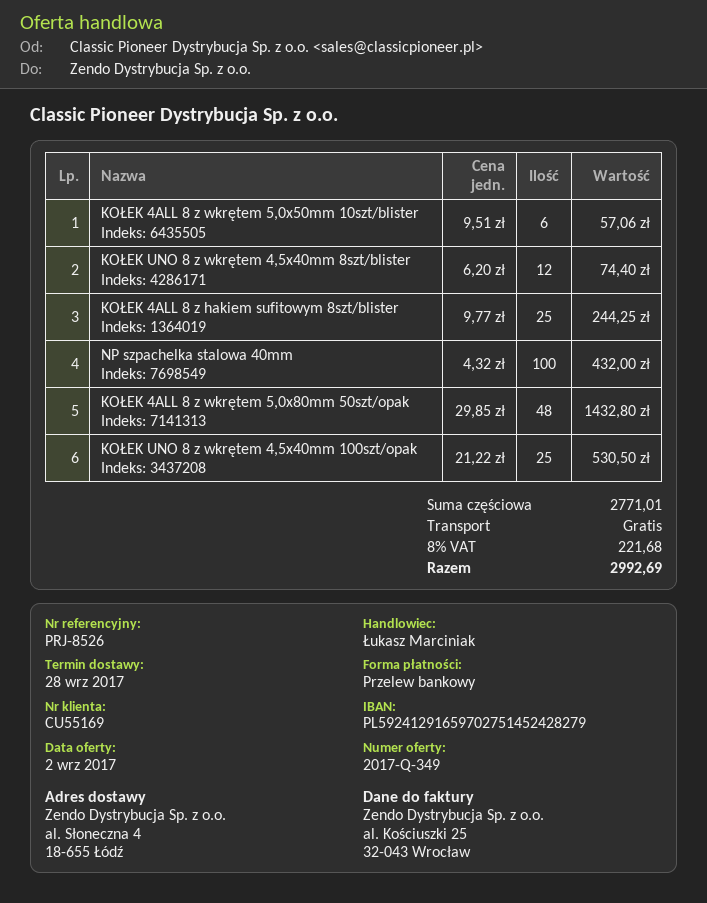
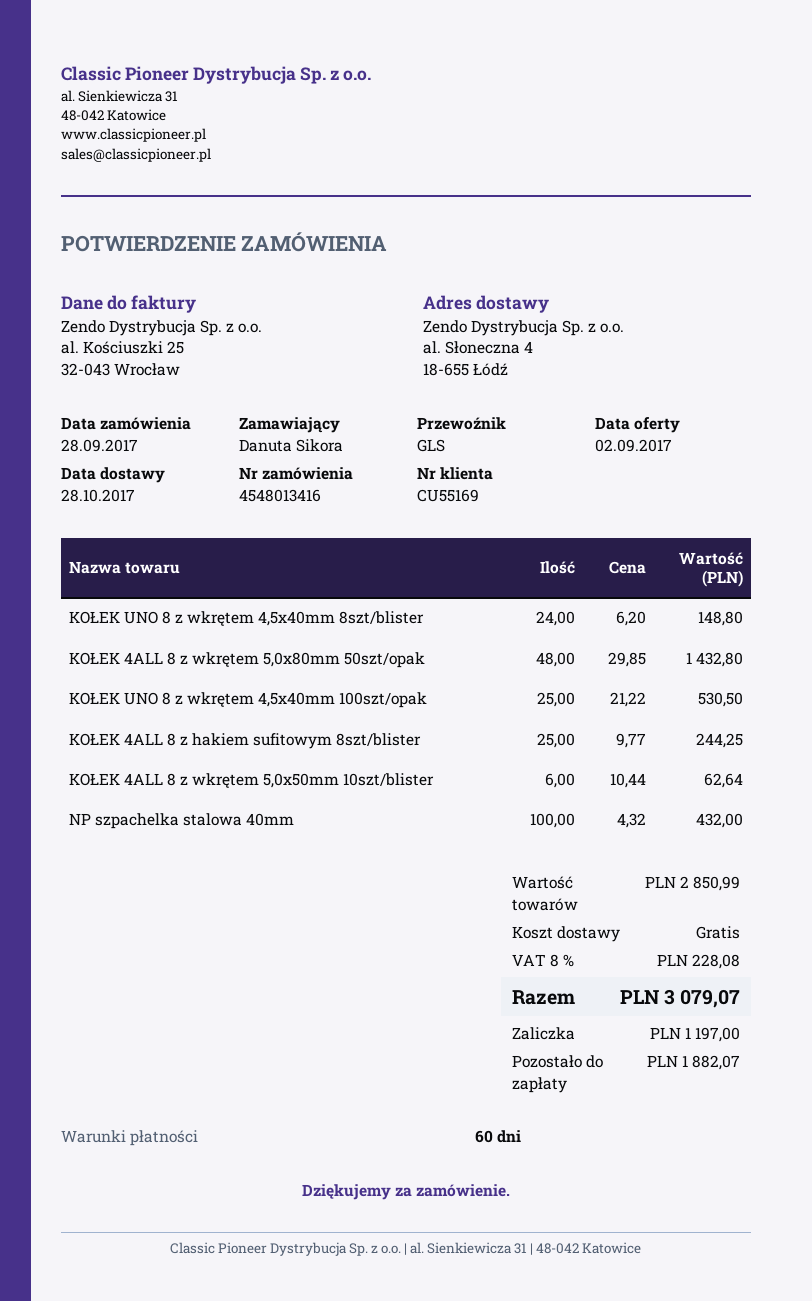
delivery date: 2017-09-28 -> 2017-10-28
KOŁEK 4ALL 8 z wkrętem 5,0x50mm 10szt/blister: 6 x 9.51 = 57.06 -> 6 x 10.44 = 62.64
KOŁEK UNO 8 z wkrętem 4,5x40mm 8szt/blister: 12 x 6.20 = 74.40 -> 24 x 6.20 = 148.80
subtotal: 2771.01 -> 2850.99
tax: 8% = 221.68 -> 8% = 228.08
total: 2992.69 -> 3079.07

